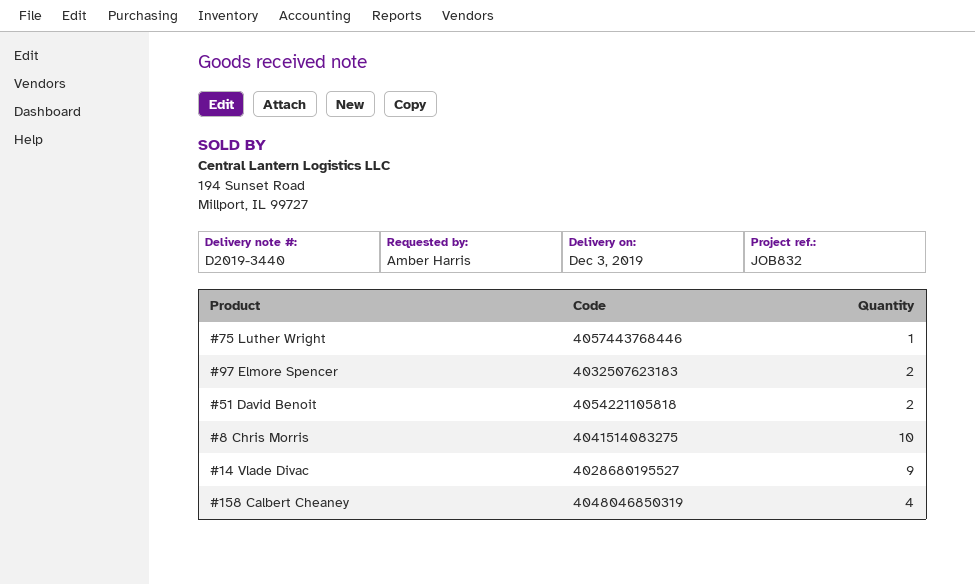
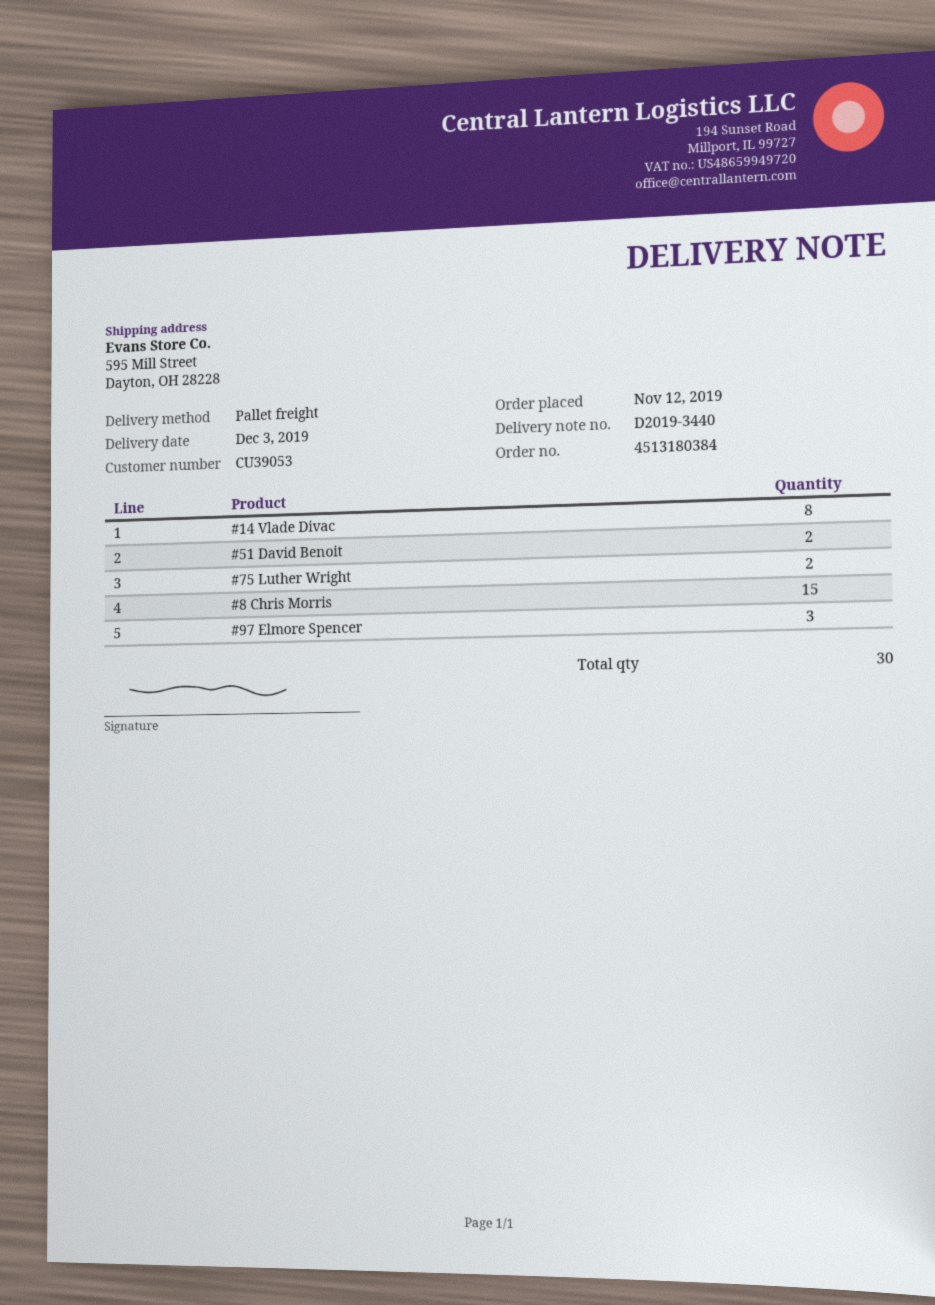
#75 Luther Wright: 1 -> 2
#97 Elmore Spencer: 2 -> 3
#8 Chris Morris: 10 -> 15
#14 Vlade Divac: 9 -> 8
#158 Calbert Cheaney: 4 -> none

